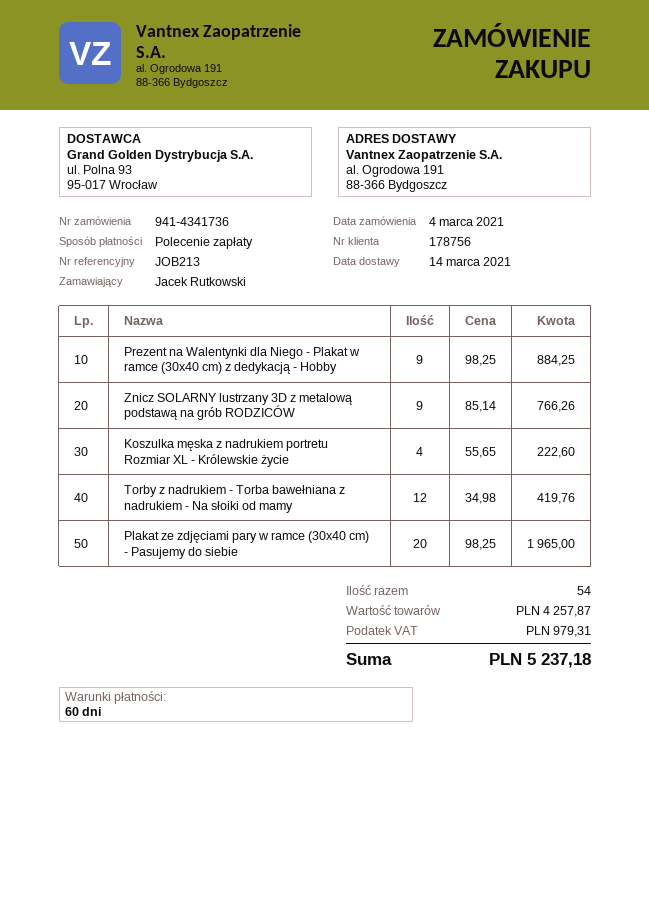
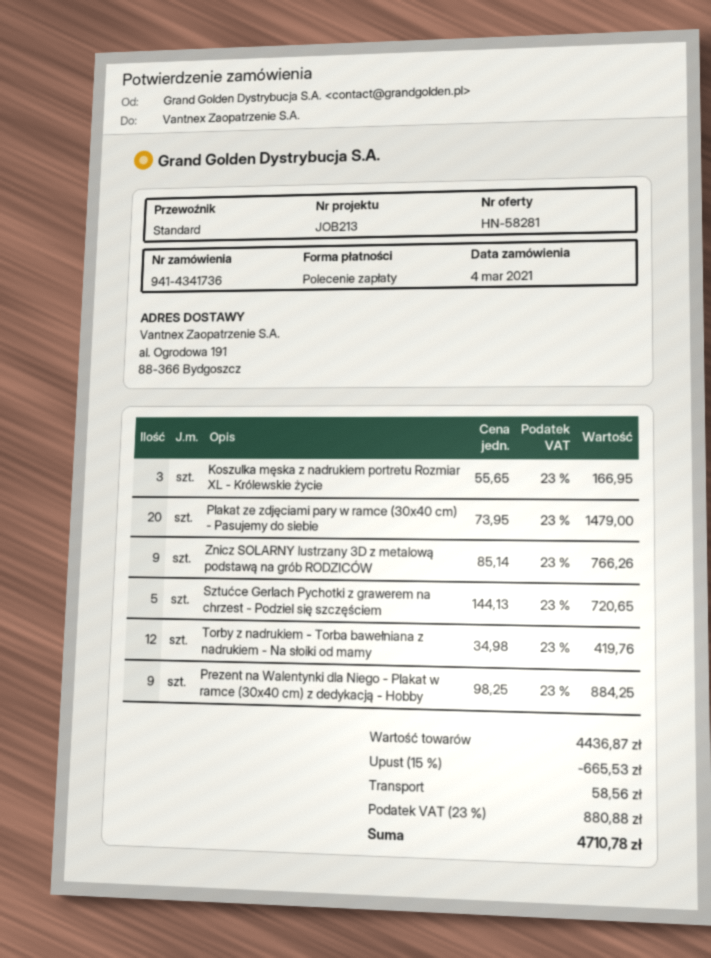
Koszulka męska z nadrukiem portretu Rozmiar XL - Królewskie życie: 4 x 55.65 = 222.60 -> 3 x 55.65 = 166.95
Plakat ze zdjęciami pary w ramce (30x40 cm) - Pasujemy do siebie: 20 x 98.25 = 1965.00 -> 20 x 73.95 = 1479.00
Sztućce Gerlach Pychotki z grawerem na chrzest - Podziel się szczęściem: none -> 5 x 144.13 = 720.65
subtotal: 4257.87 -> 4436.87
discount: none -> 15% = 665.53
shipping: none -> 58.56
tax: 979.31 -> 880.88
total: 5237.18 -> 4710.78

